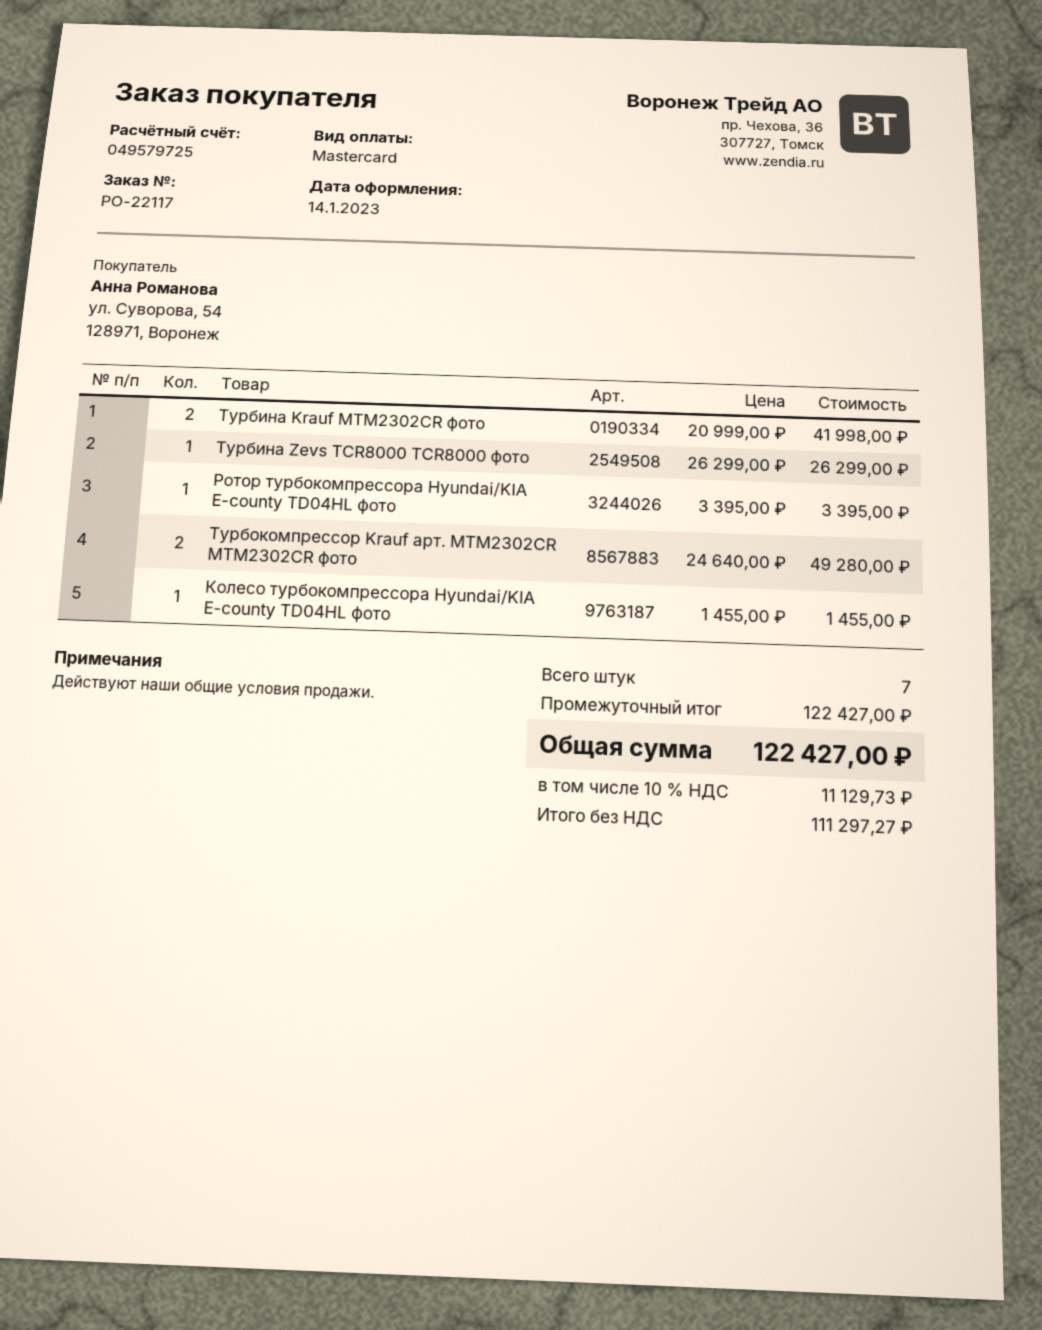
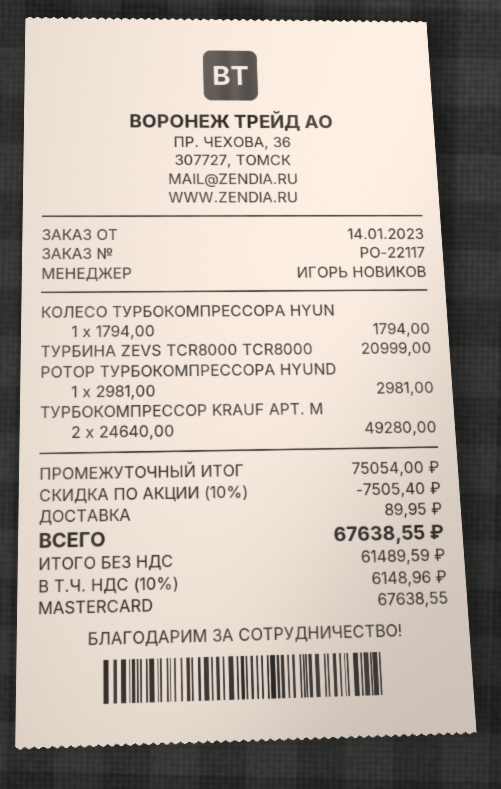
Турбина Krauf MTM2302CR фото: 2 x 20999.00 = 41998.00 -> none
Турбина Zevs TCR8000 TCR8000 фото: 1 x 26299.00 = 26299.00 -> 1 x 20999.00 = 20999.00
Ротор турбокомпрессора Hyundai/KIA E-county TD04HL фото: 1 x 3395.00 = 3395.00 -> 1 x 2981.00 = 2981.00
Колесо турбокомпрессора Hyundai/KIA E-county TD04HL фото: 1 x 1455.00 = 1455.00 -> 1 x 1794.00 = 1794.00
subtotal: 122427.00 -> 75054.00
discount: none -> 10% = 7505.40
shipping: none -> 89.95
net: 111297.27 -> 61489.59
tax: 10% = 11129.73 -> 10% = 6148.96
total: 122427.00 -> 67638.55

